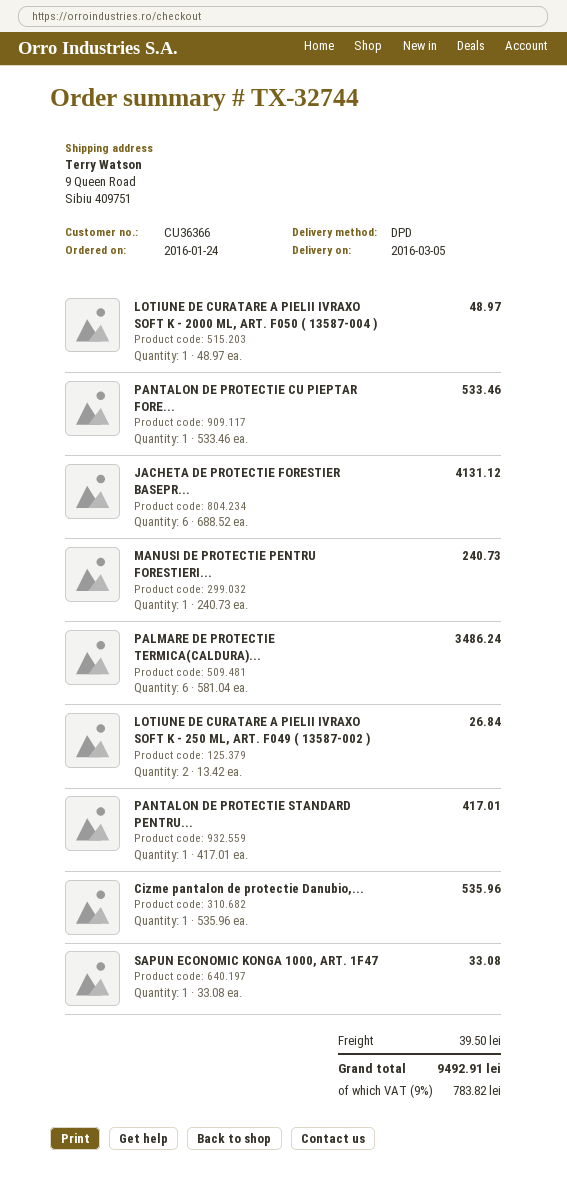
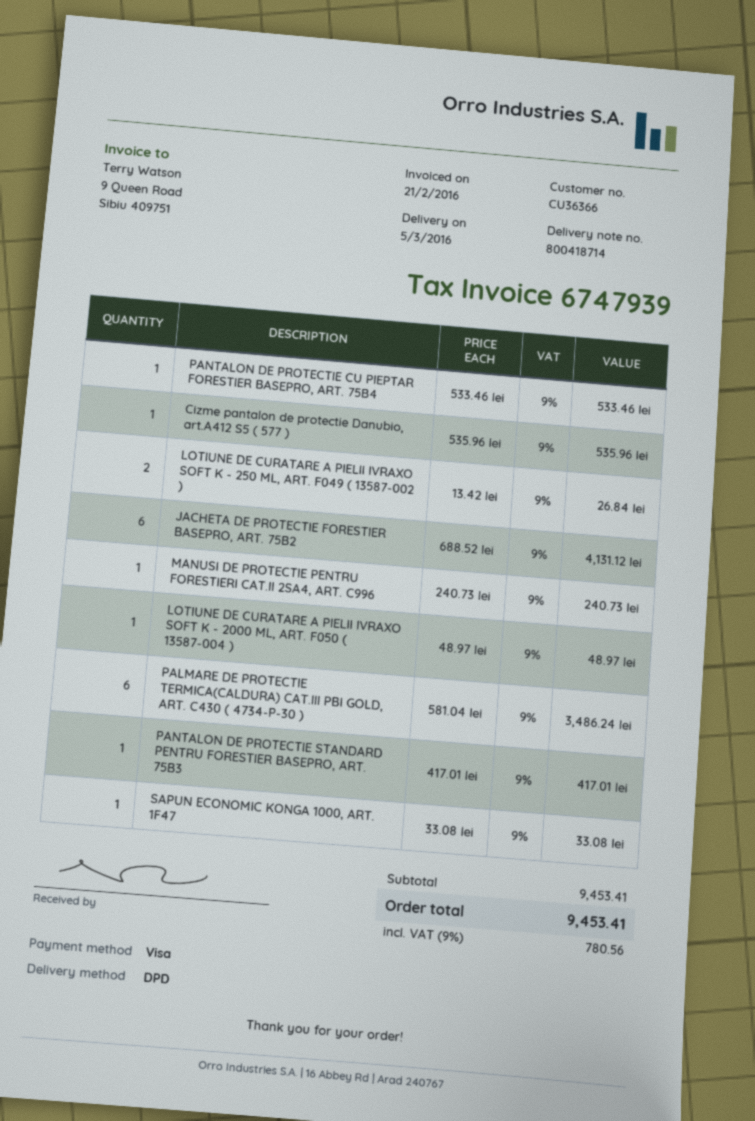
shipping: 39.50 -> none
tax: 9% = 783.82 -> 9% = 780.56
total: 9492.91 -> 9453.41

